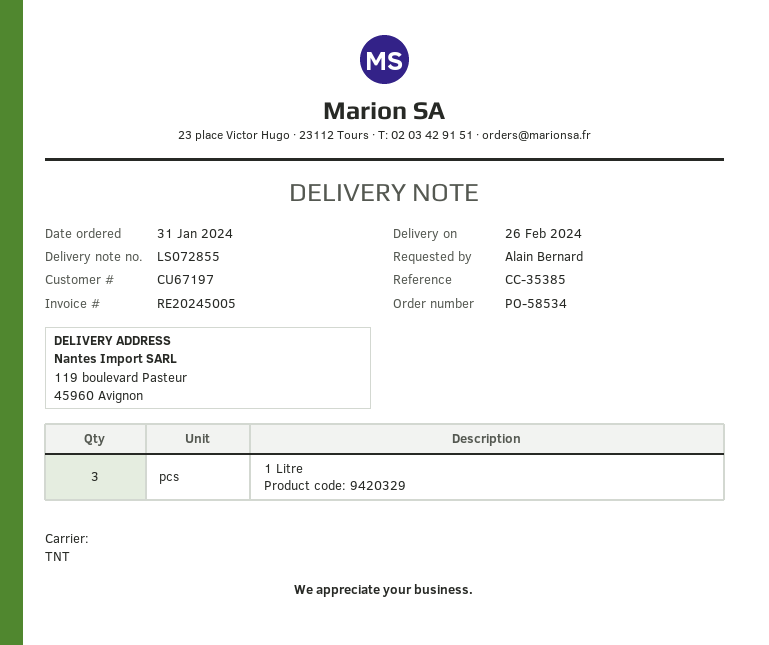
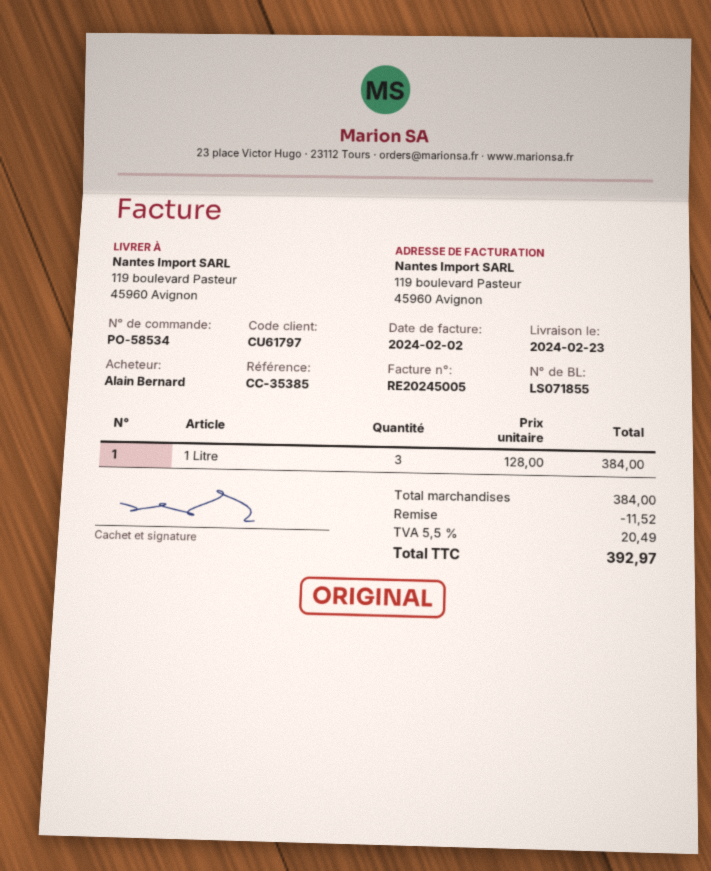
delivery note number: LS072855 -> LS071855
delivery date: 2024-02-26 -> 2024-02-23
customer number: CU67197 -> CU61797

